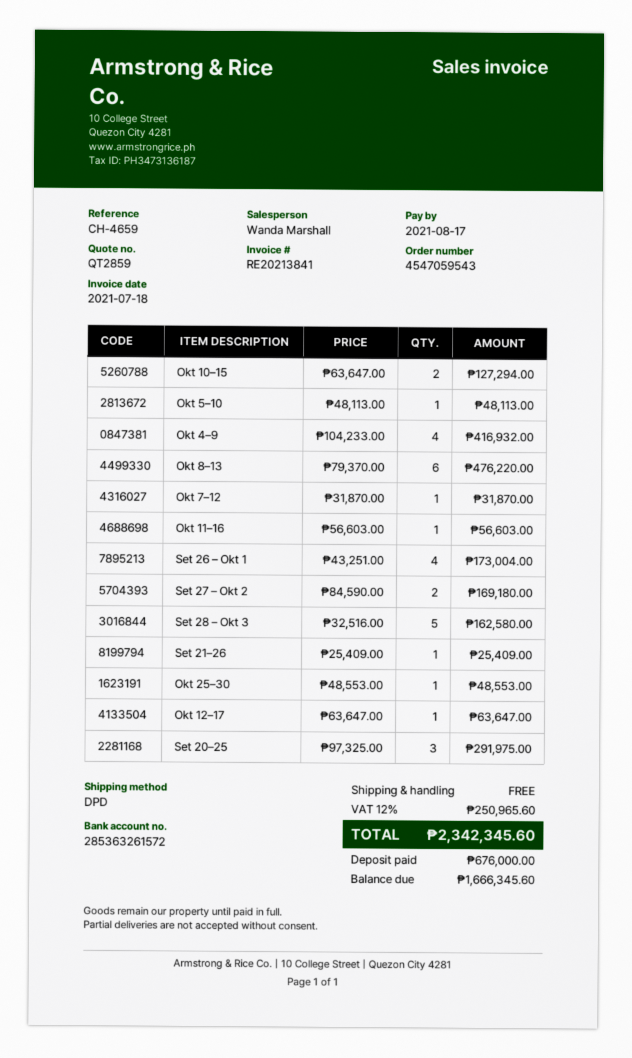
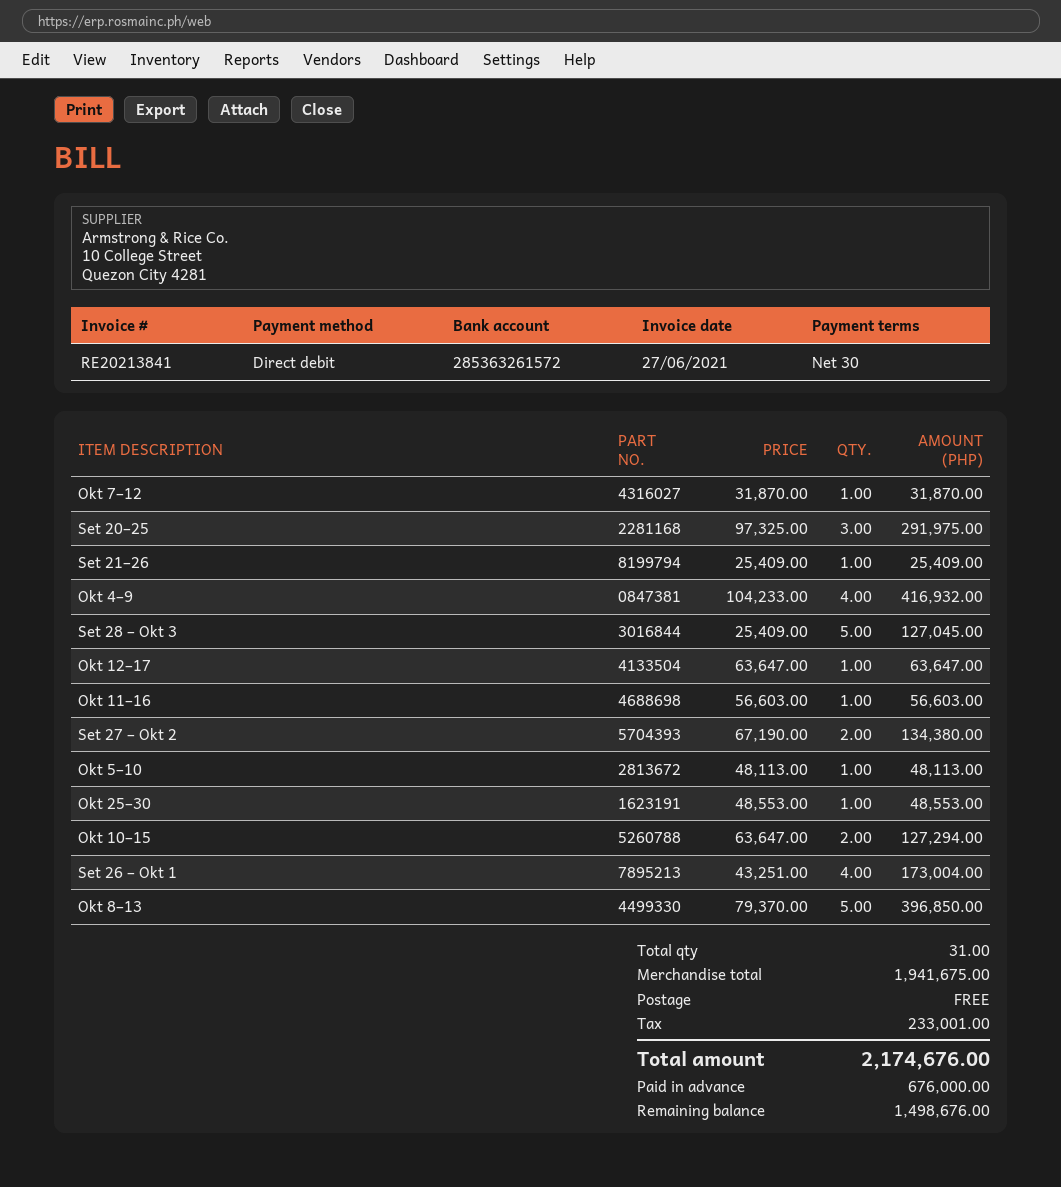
invoice date: 2021-07-18 -> 2021-06-27
Okt 8–13: 6 x 79370.00 = 476220.00 -> 5 x 79370.00 = 396850.00
Set 27 – Okt 2: 2 x 84590.00 = 169180.00 -> 2 x 67190.00 = 134380.00
Set 28 – Okt 3: 5 x 32516.00 = 162580.00 -> 5 x 25409.00 = 127045.00
tax: 250965.60 -> 233001.00
total: 2342345.60 -> 2174676.00
balance: 1666345.60 -> 1498676.00

